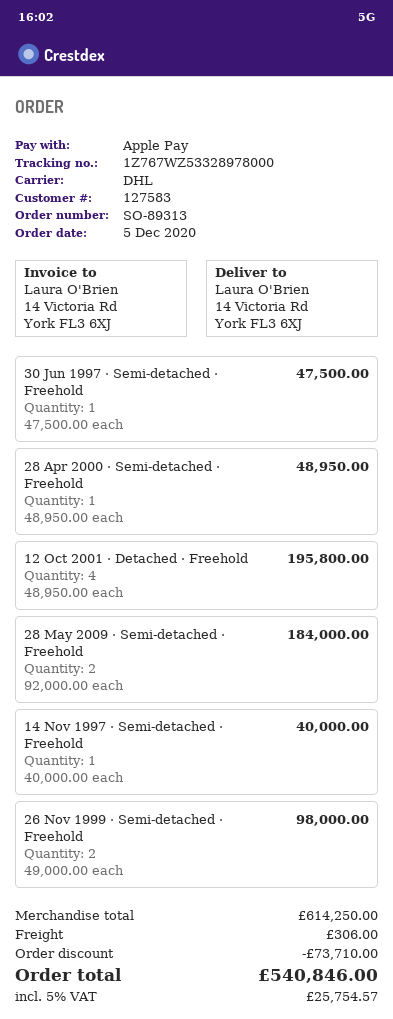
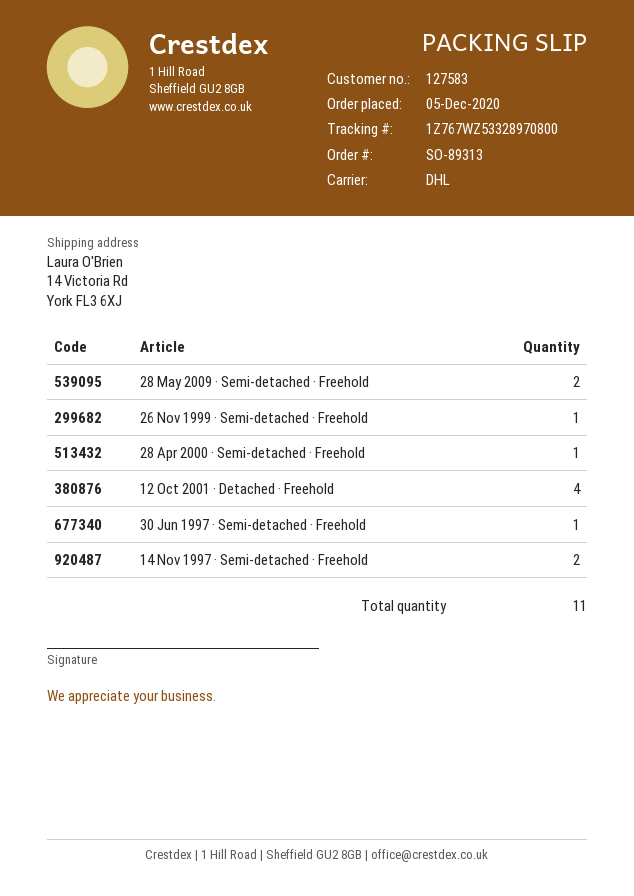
tracking number: 1Z767WZ53328978000 -> 1Z767WZ53328970800
14 Nov 1997 · Semi-detached · Freehold: 1 -> 2
26 Nov 1999 · Semi-detached · Freehold: 2 -> 1

